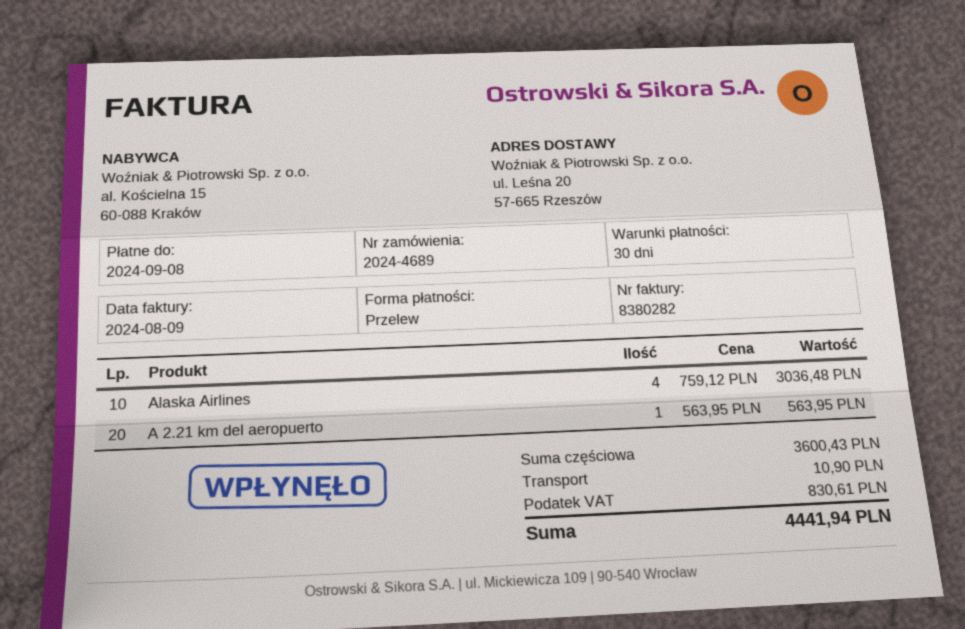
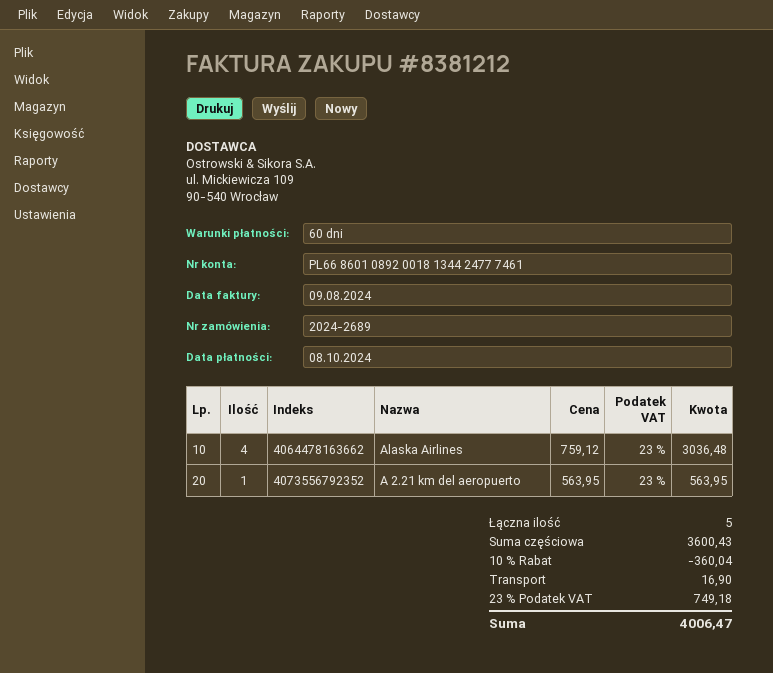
order number: 2024-4689 -> 2024-2689
invoice number: 8380282 -> 8381212
payment terms: 30 days -> 60 days
due date: 2024-09-08 -> 2024-10-08
discount: none -> 10% = 360.04
shipping: 10.90 -> 16.90
tax: 830.61 -> 749.18
total: 4441.94 -> 4006.47

